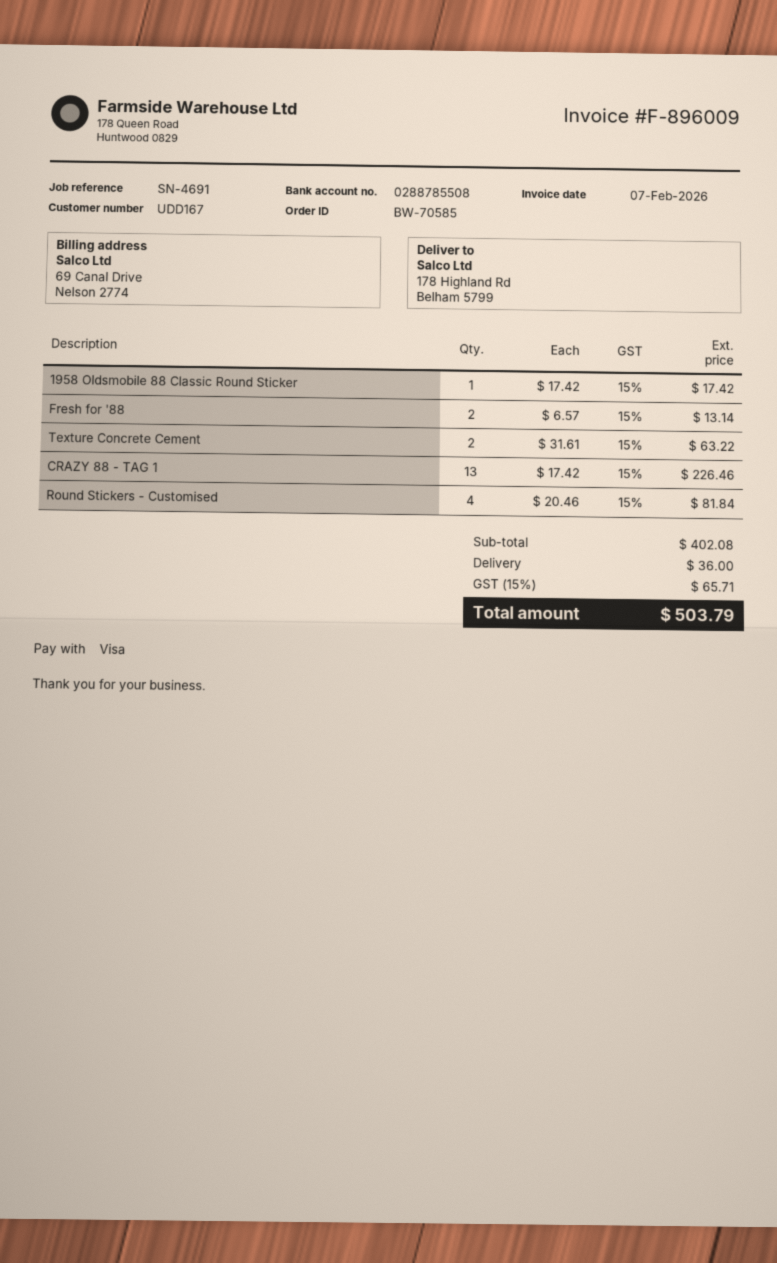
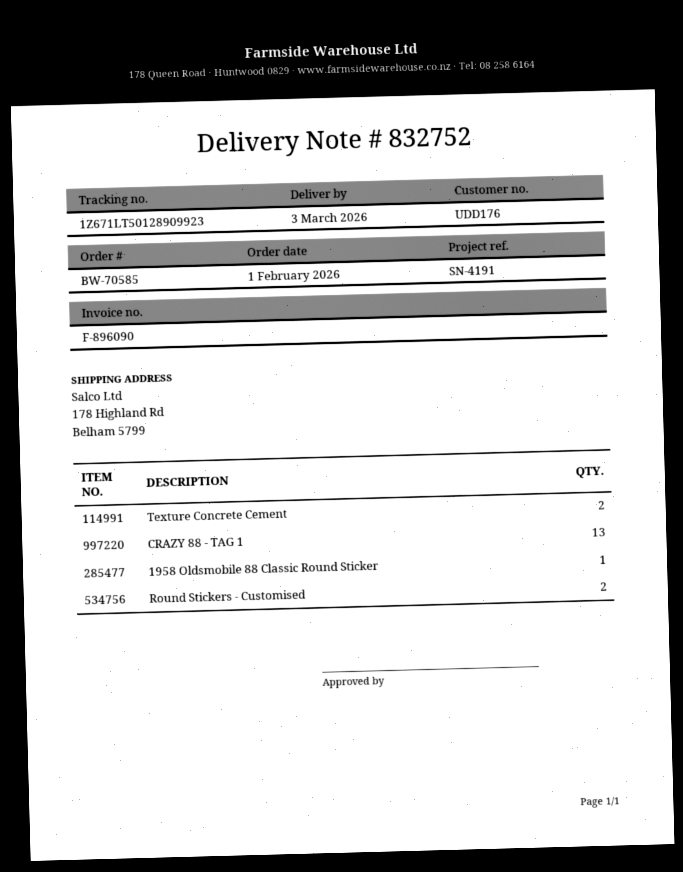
invoice number: F-896009 -> F-896090
customer number: UDD167 -> UDD176
reference: SN-4691 -> SN-4191
Fresh for '88: 2 -> none
Round Stickers - Customised: 4 -> 2

